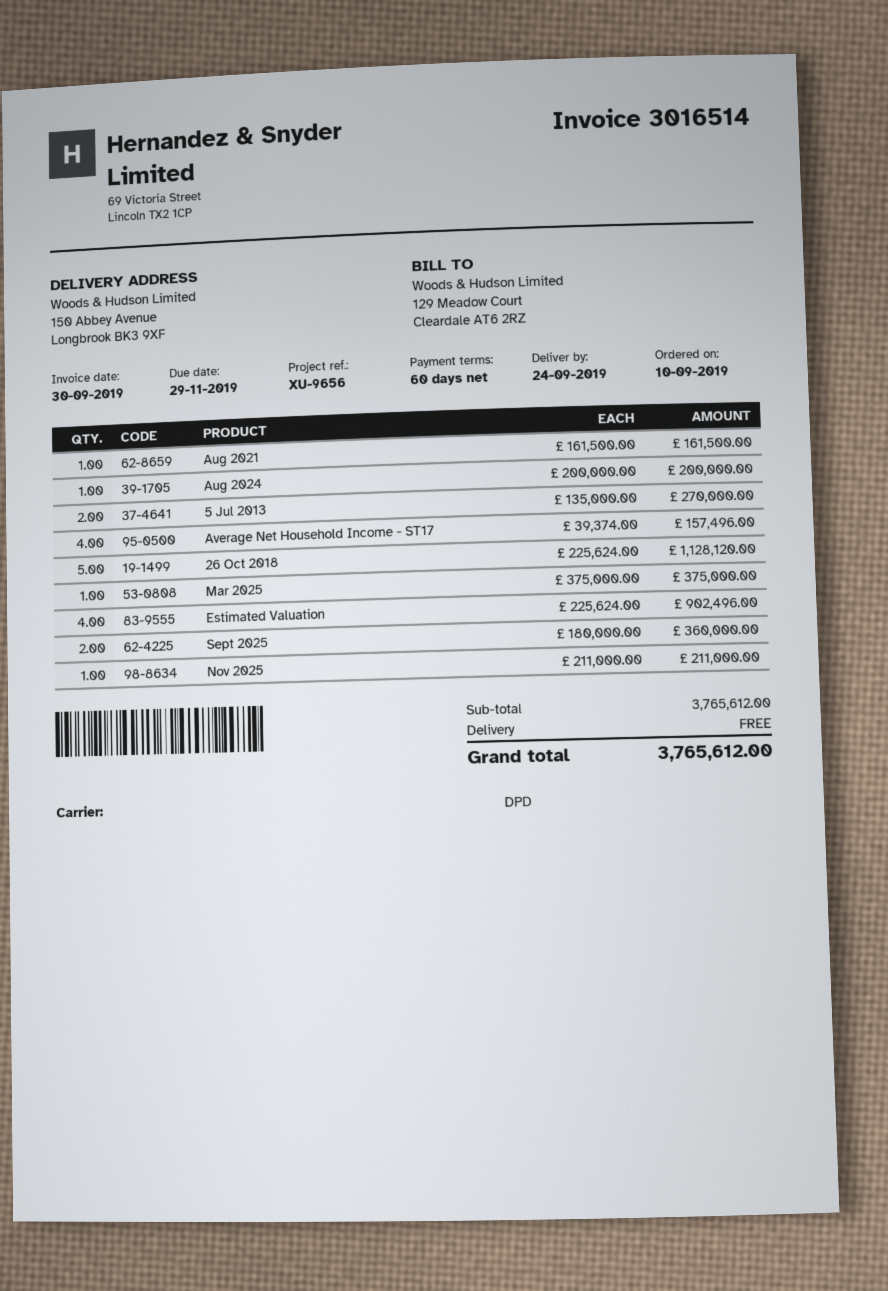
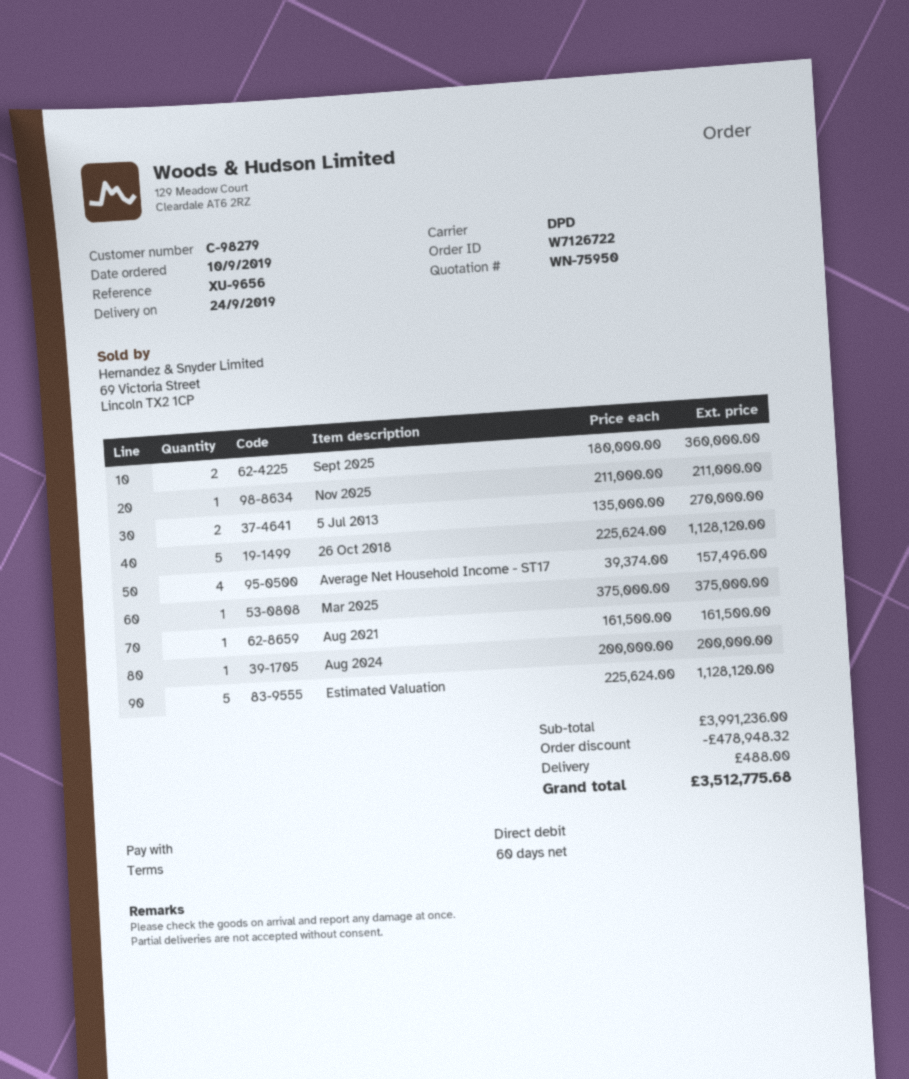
Estimated Valuation: 4 x 225624.00 = 902496.00 -> 5 x 225624.00 = 1128120.00
subtotal: 3765612.00 -> 3991236.00
discount: none -> 478948.32
shipping: 0.00 -> 488.00
total: 3765612.00 -> 3512775.68

